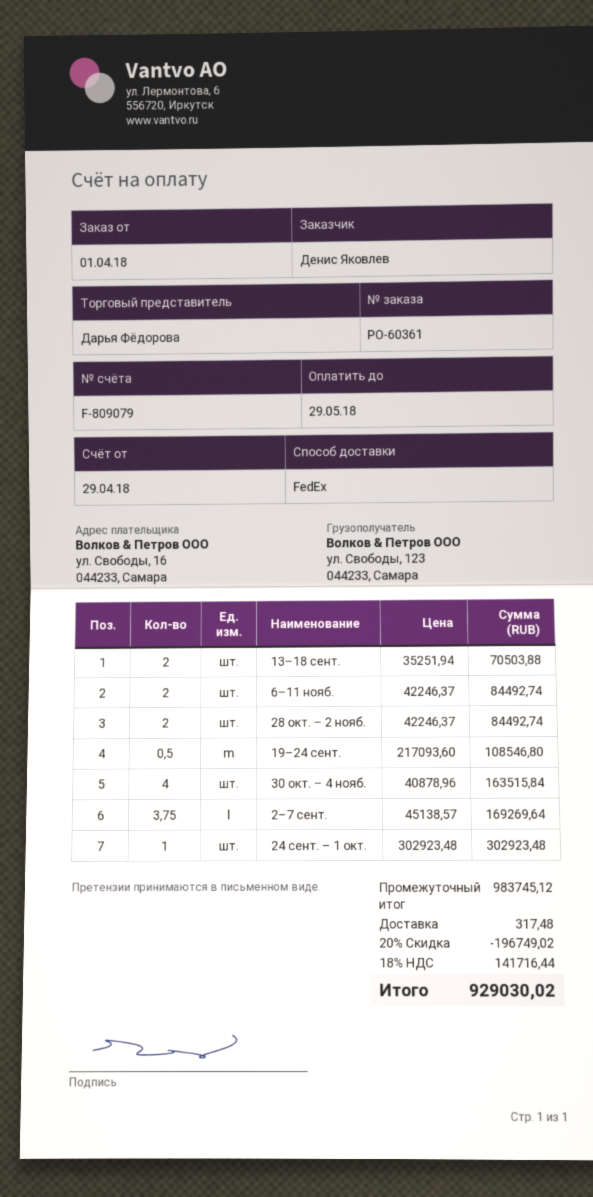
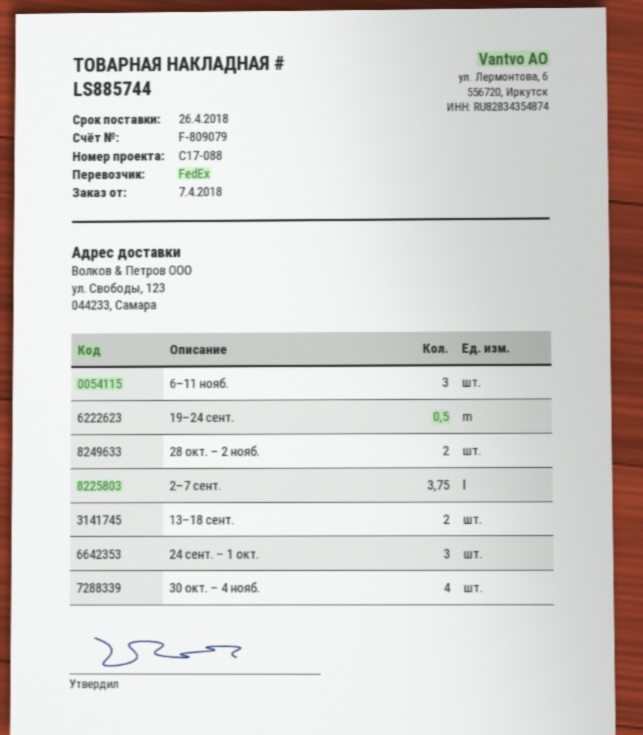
order date: 2018-04-01 -> 2018-04-07
6–11 нояб.: 2 -> 3
24 сент. – 1 окт.: 1 -> 3

